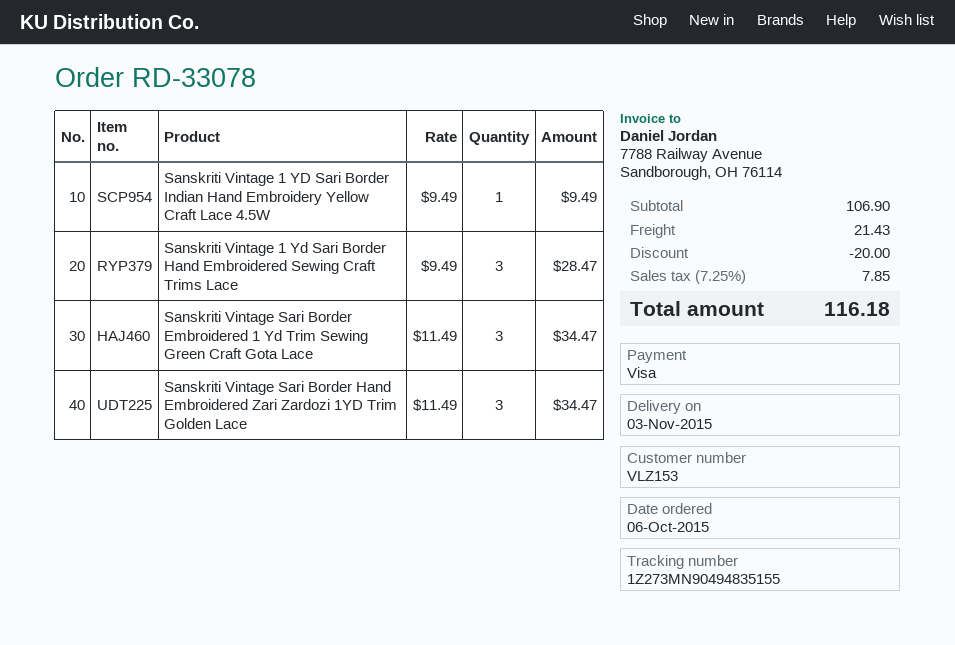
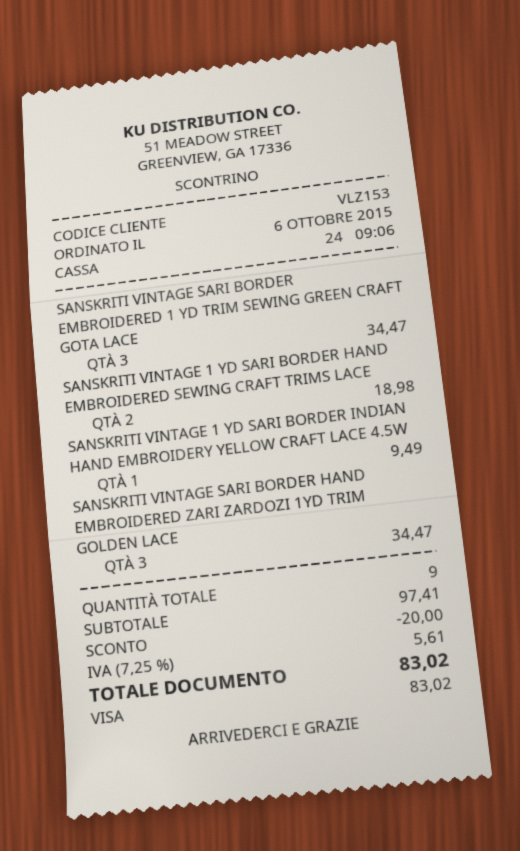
Sanskriti Vintage 1 Yd Sari Border Hand Embroidered Sewing Craft Trims Lace: 3 for 28.47 -> 2 for 18.98
subtotal: 106.90 -> 97.41
shipping: 21.43 -> none
tax: 7.25% = 7.85 -> 7.25% = 5.61
total: 116.18 -> 83.02

